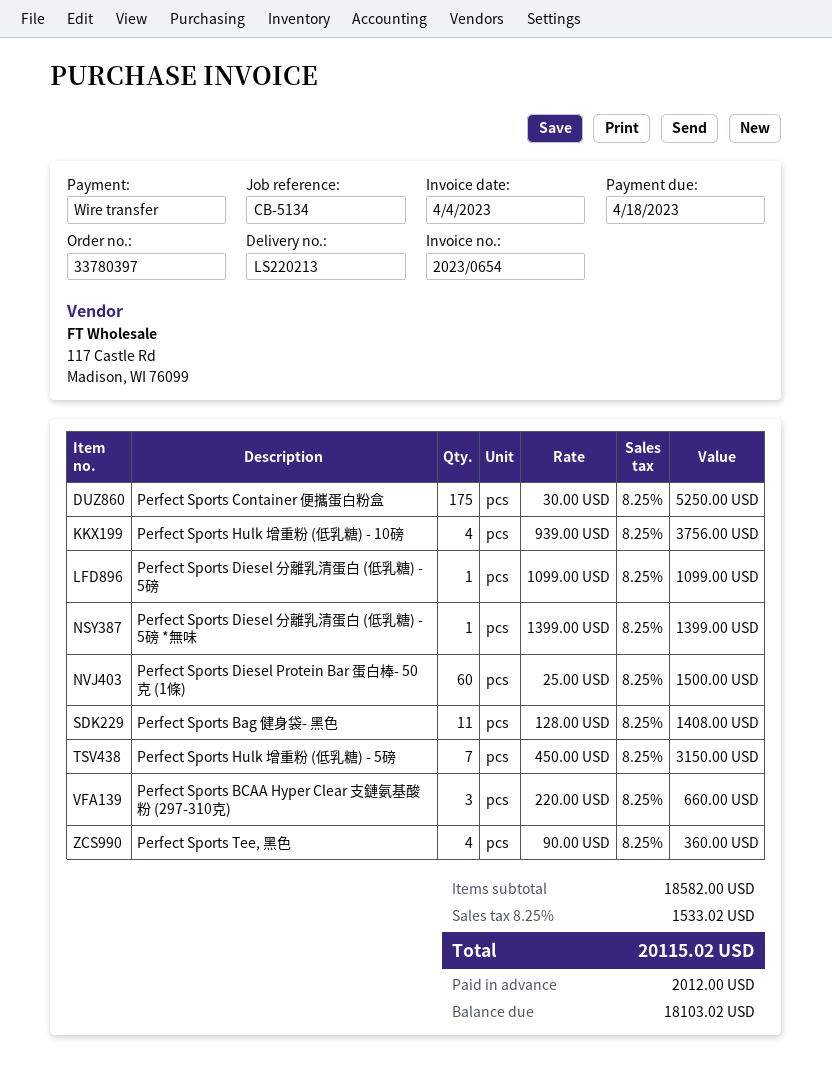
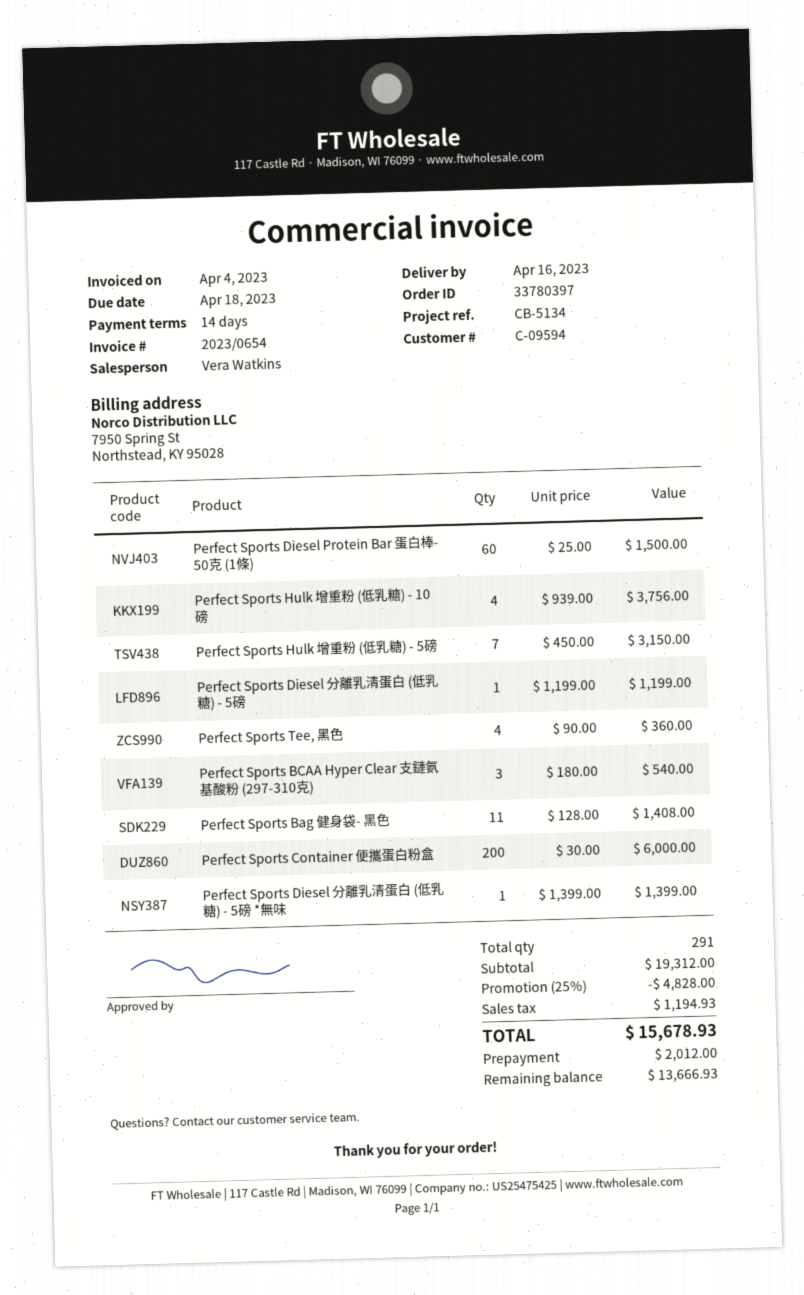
Perfect Sports Container 便攜蛋白粉盒: 175 x 30.00 = 5250.00 -> 200 x 30.00 = 6000.00
Perfect Sports Diesel 分離乳清蛋白 (低乳糖) - 5磅: 1 x 1099.00 = 1099.00 -> 1 x 1199.00 = 1199.00
Perfect Sports BCAA Hyper Clear 支鏈氨基酸粉 (297-310克): 3 x 220.00 = 660.00 -> 3 x 180.00 = 540.00
subtotal: 18582.00 -> 19312.00
discount: none -> 25% = 4828.00
tax: 1533.02 -> 1194.93
total: 20115.02 -> 15678.93
balance: 18103.02 -> 13666.93

